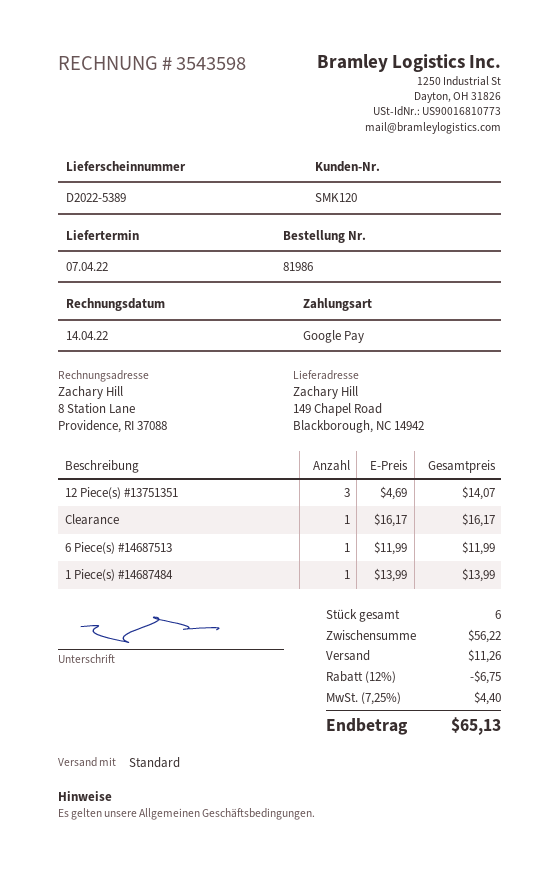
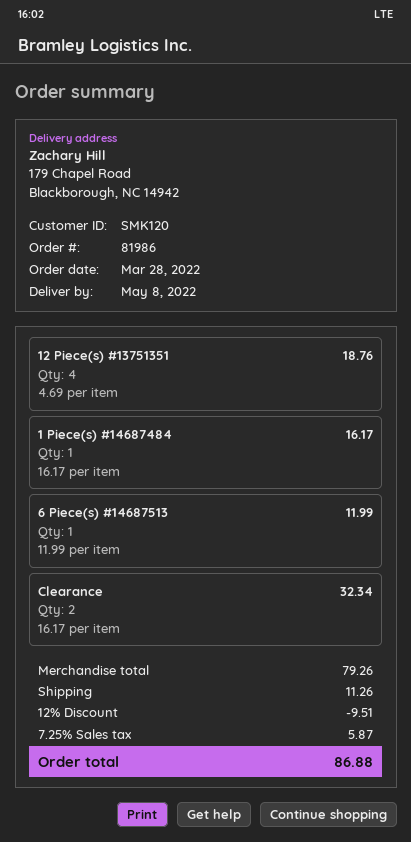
delivery date: 2022-04-07 -> 2022-05-08
ship to: 149 Chapel Road, Blackborough, NC 14942 -> 179 Chapel Road, Blackborough, NC 14942
12 Piece(s) #13751351: 3 x 4.69 = 14.07 -> 4 x 4.69 = 18.76
Clearance: 1 x 16.17 = 16.17 -> 2 x 16.17 = 32.34
1 Piece(s) #14687484: 1 x 13.99 = 13.99 -> 1 x 16.17 = 16.17
subtotal: 56.22 -> 79.26
discount: 12% = 6.75 -> 12% = 9.51
tax: 7.25% = 4.40 -> 7.25% = 5.87
total: 65.13 -> 86.88

